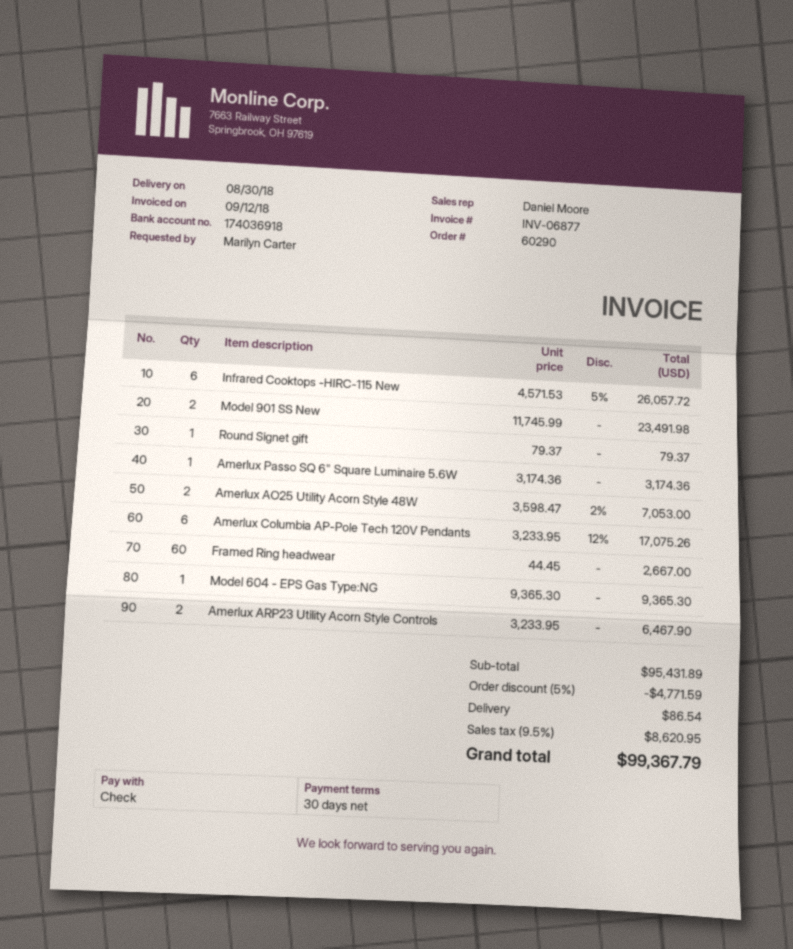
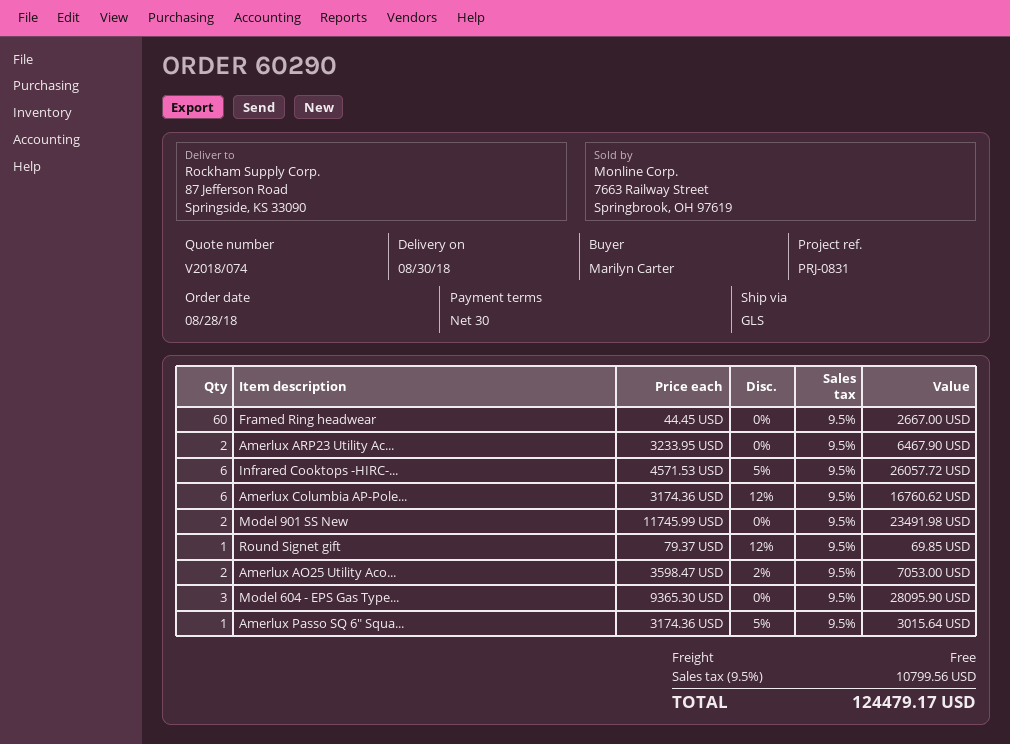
Round Signet gift: 1 x 79.37 = 79.37 -> 1 x 79.37 - 12% = 69.85
Amerlux Passo SQ 6" Square Luminaire 5.6W: 1 x 3174.36 = 3174.36 -> 1 x 3174.36 - 5% = 3015.64
Amerlux Columbia AP-Pole Tech 120V Pendants: 6 x 3233.95 - 12% = 17075.26 -> 6 x 3174.36 - 12% = 16760.62
Model 604 - EPS Gas Type:NG: 1 x 9365.30 = 9365.30 -> 3 x 9365.30 = 28095.90
discount: 5% = 4771.59 -> none
shipping: 86.54 -> 0.00
tax: 9.5% = 8620.95 -> 9.5% = 10799.56
total: 99367.79 -> 124479.17

